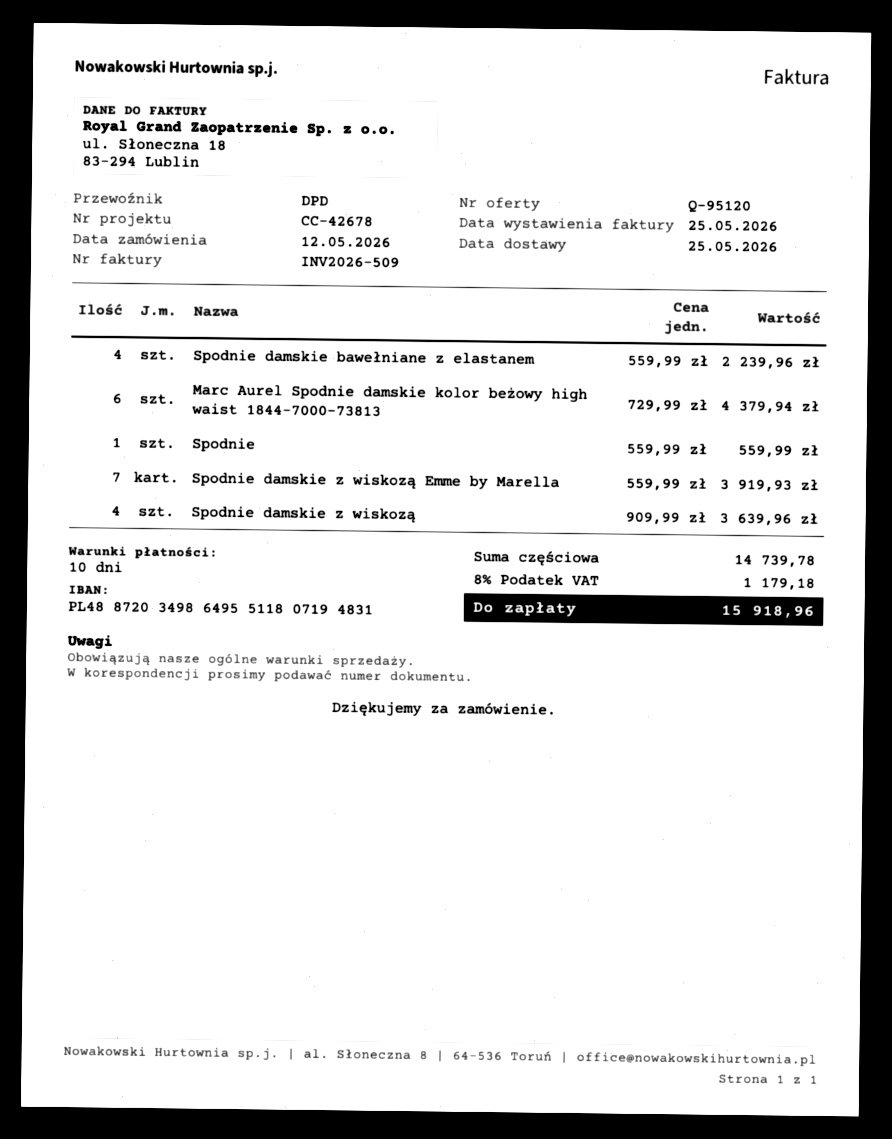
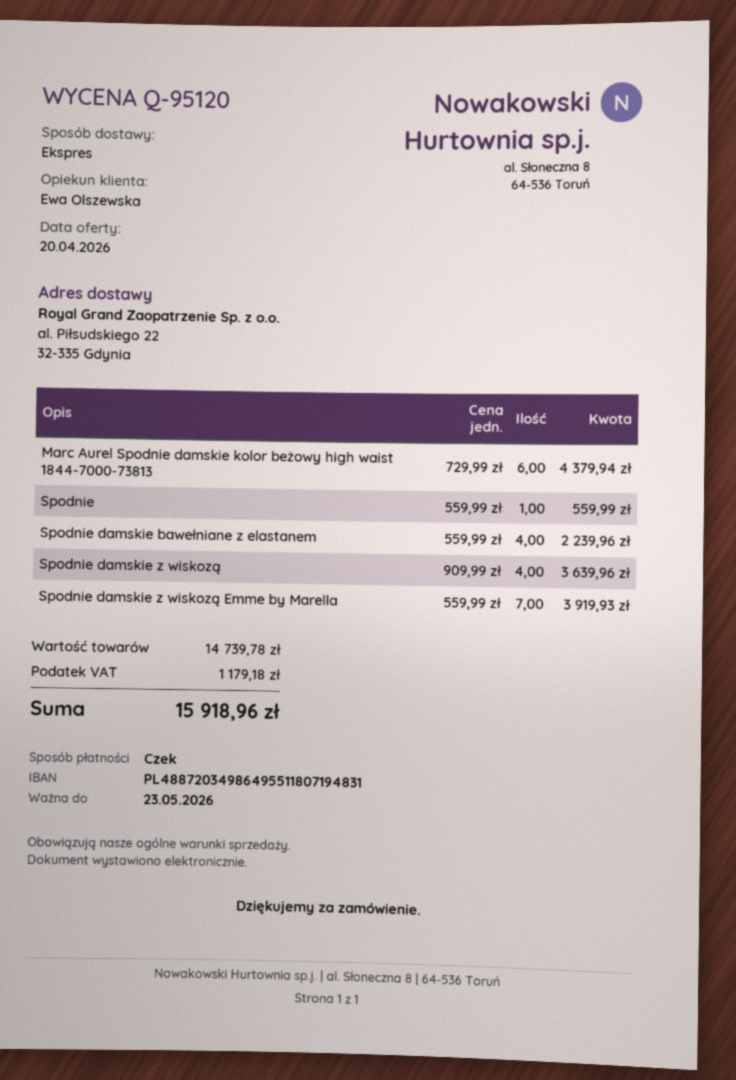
shipping method: DPD -> express

